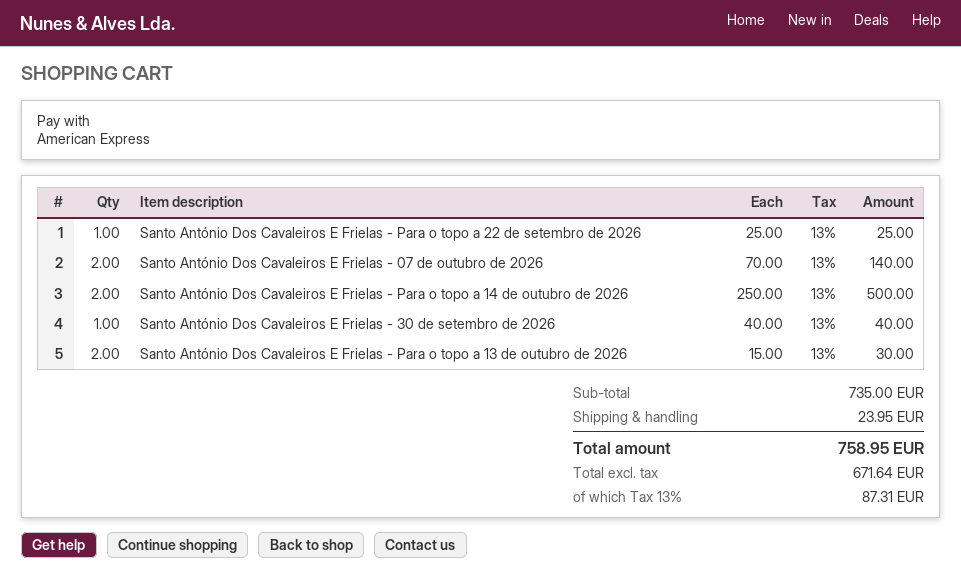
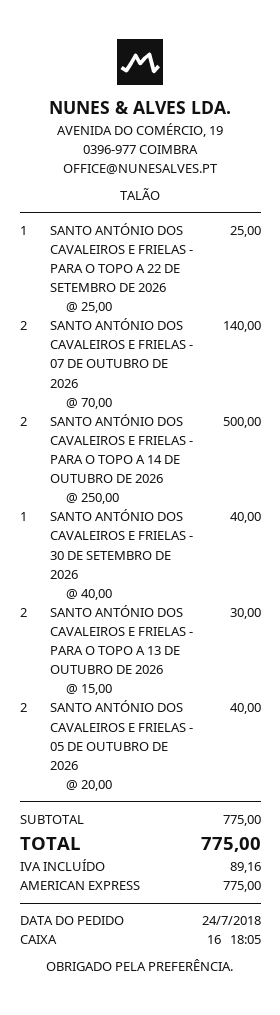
SANTO ANTÓNIO DOS CAVALEIROS E FRIELAS - 05 DE OUTUBRO DE 2026: none -> 2 x 20.00 = 40.00
subtotal: 735.00 -> 775.00
shipping: 23.95 -> none
tax: 87.31 -> 89.16
total: 758.95 -> 775.00

